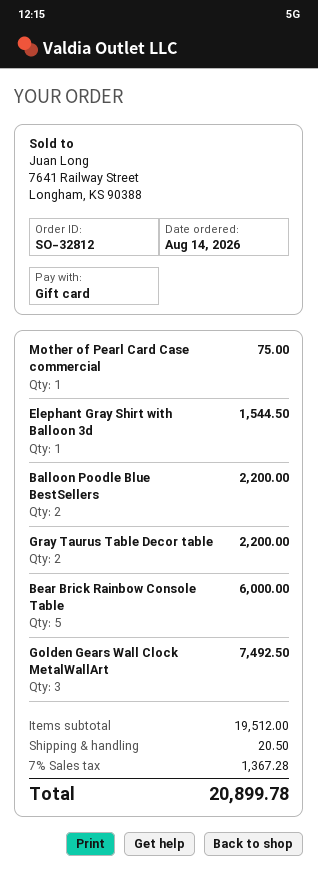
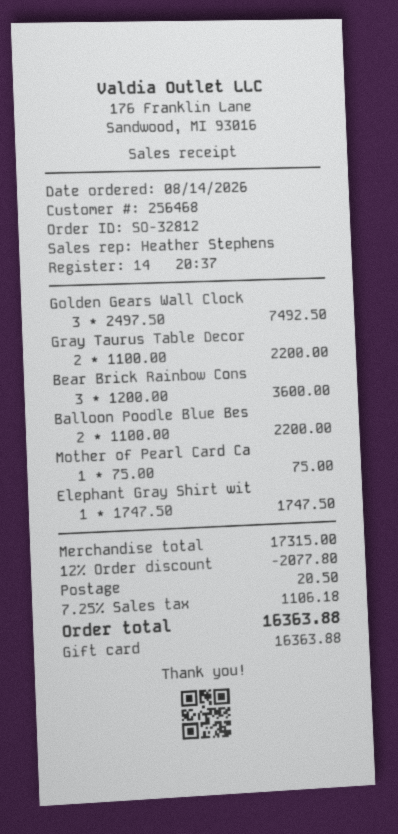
Elephant Gray Shirt with Balloon 3d: 1 for 1544.50 -> 1 for 1747.50
Bear Brick Rainbow Console Table: 5 for 6000.00 -> 3 for 3600.00
subtotal: 19512.00 -> 17315.00
discount: none -> 12% = 2077.80
tax: 7% = 1367.28 -> 7.25% = 1106.18
total: 20899.78 -> 16363.88

